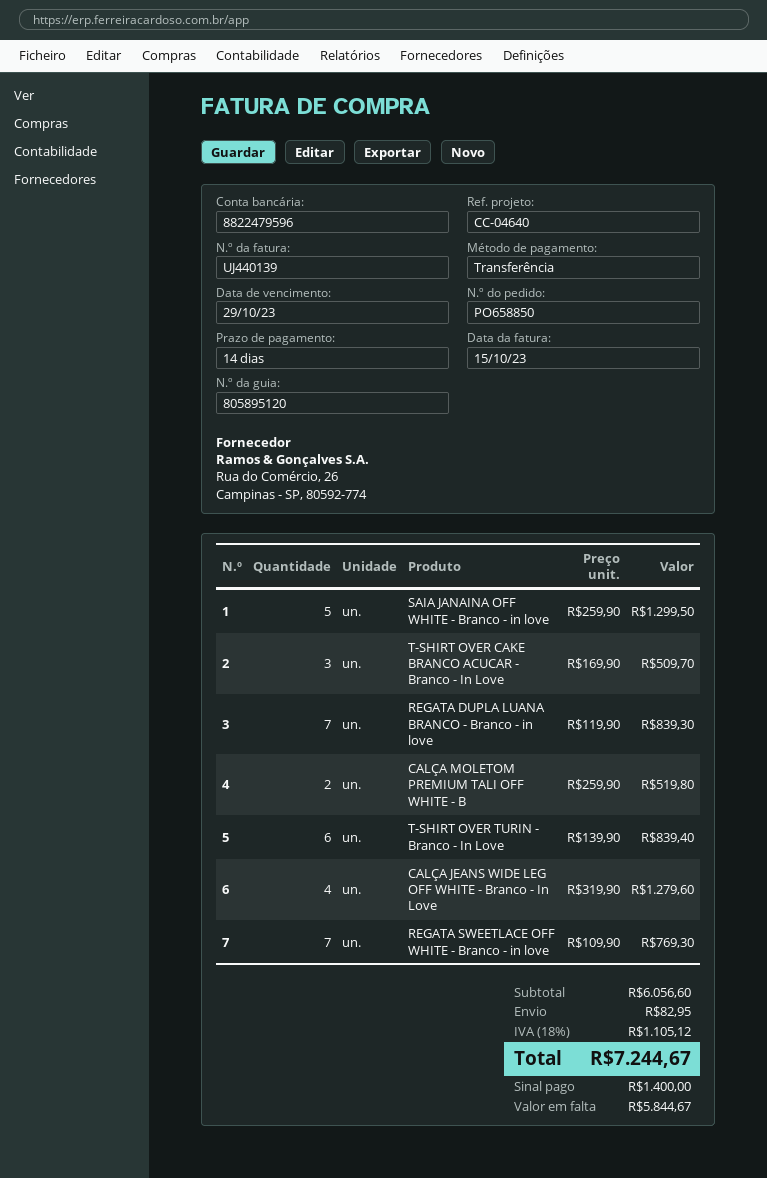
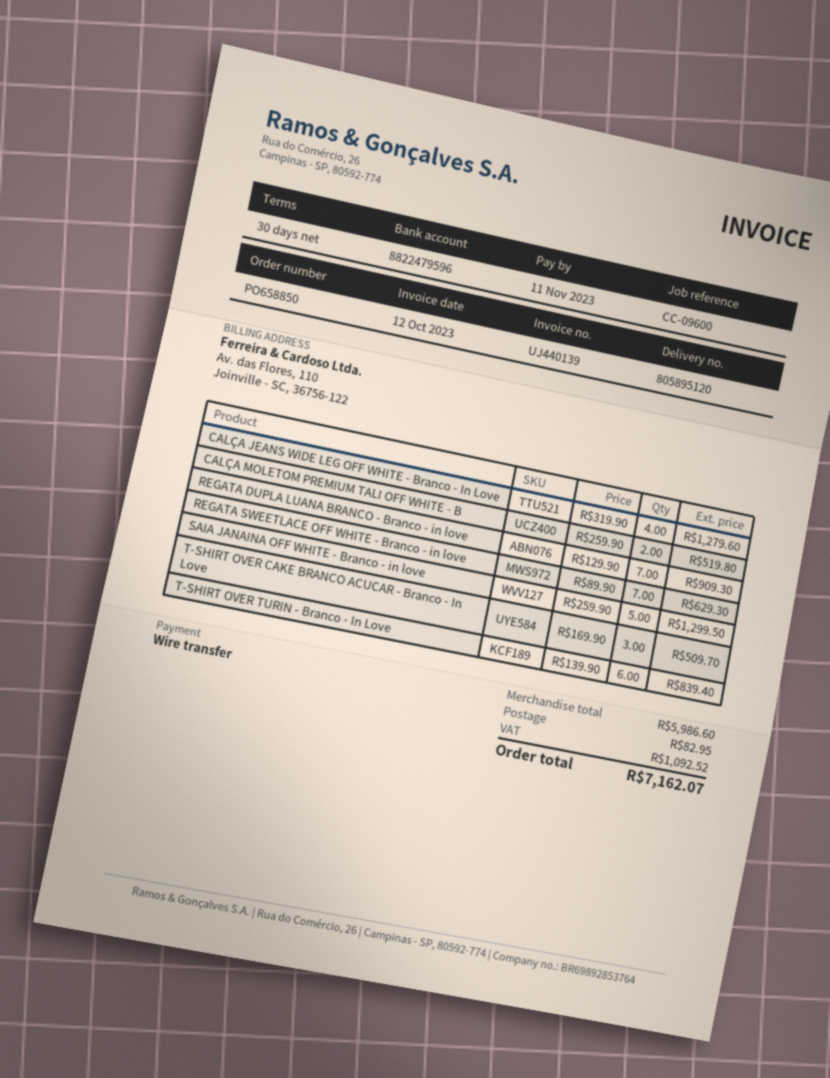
invoice date: 2023-10-15 -> 2023-10-12
payment terms: 14 days -> 30 days
due date: 2023-10-29 -> 2023-11-11
reference: CC-04640 -> CC-09600
REGATA DUPLA LUANA BRANCO - Branco - in love: 7 x 119.90 = 839.30 -> 7 x 129.90 = 909.30
REGATA SWEETLACE OFF WHITE - Branco - in love: 7 x 109.90 = 769.30 -> 7 x 89.90 = 629.30
subtotal: 6056.60 -> 5986.60
tax: 1105.12 -> 1092.52
total: 7244.67 -> 7162.07

